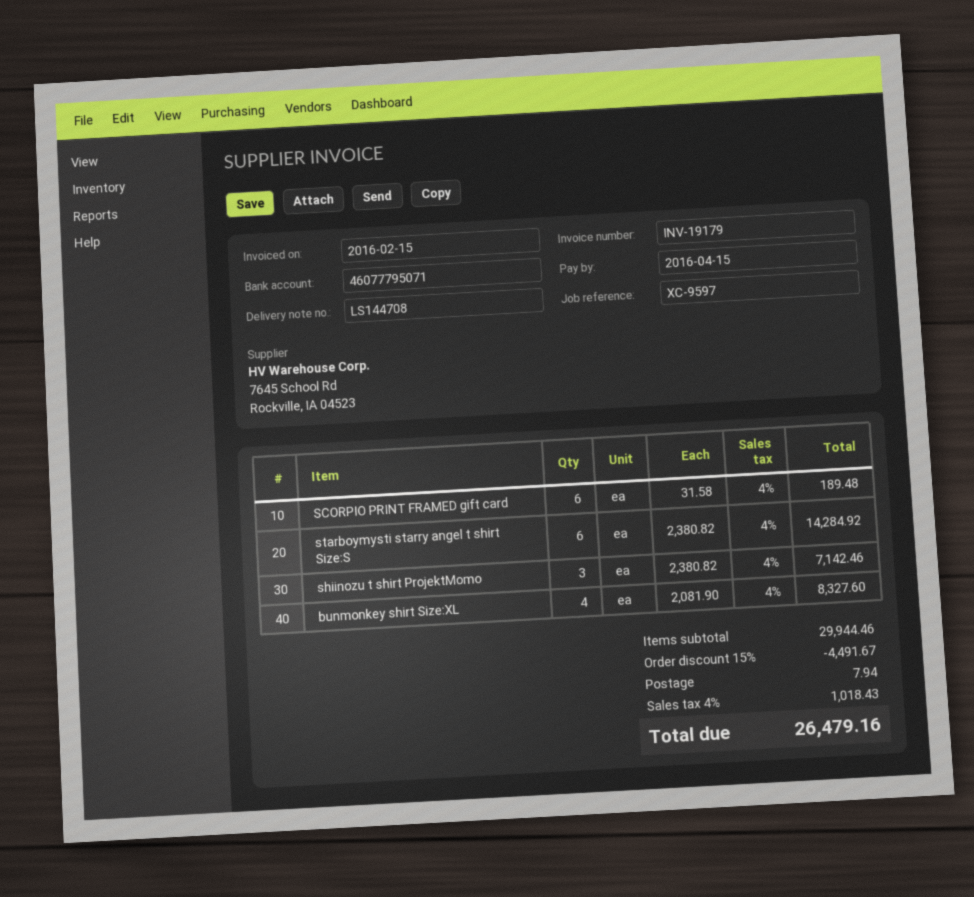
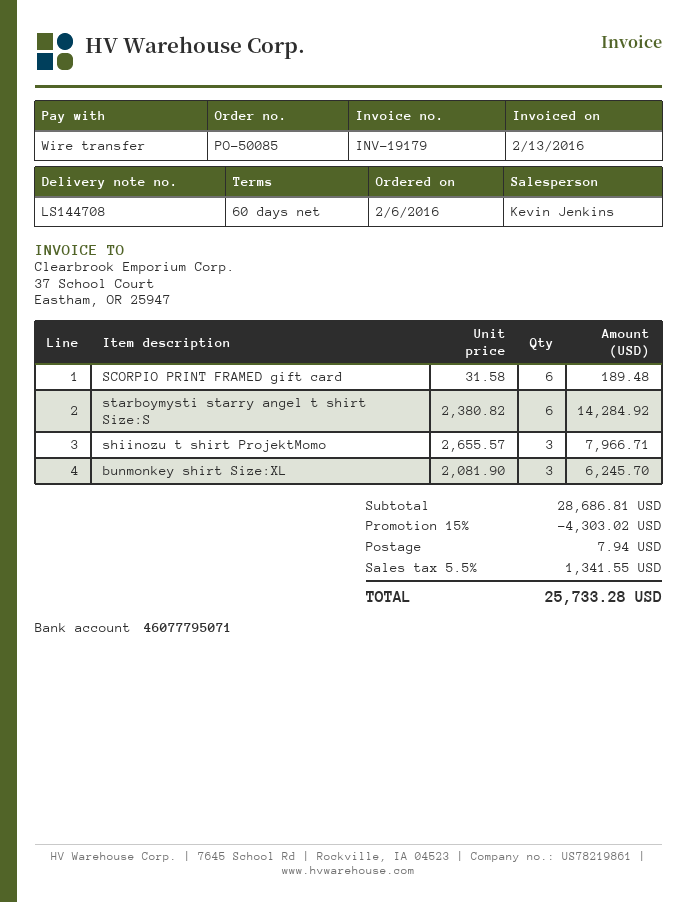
invoice date: 2016-02-15 -> 2016-02-13
shiinozu t shirt ProjektMomo: 3 x 2380.82 = 7142.46 -> 3 x 2655.57 = 7966.71
bunmonkey shirt Size:XL: 4 x 2081.90 = 8327.60 -> 3 x 2081.90 = 6245.70
subtotal: 29944.46 -> 28686.81
discount: 15% = 4491.67 -> 15% = 4303.02
tax: 4% = 1018.43 -> 5.5% = 1341.55
total: 26479.16 -> 25733.28

